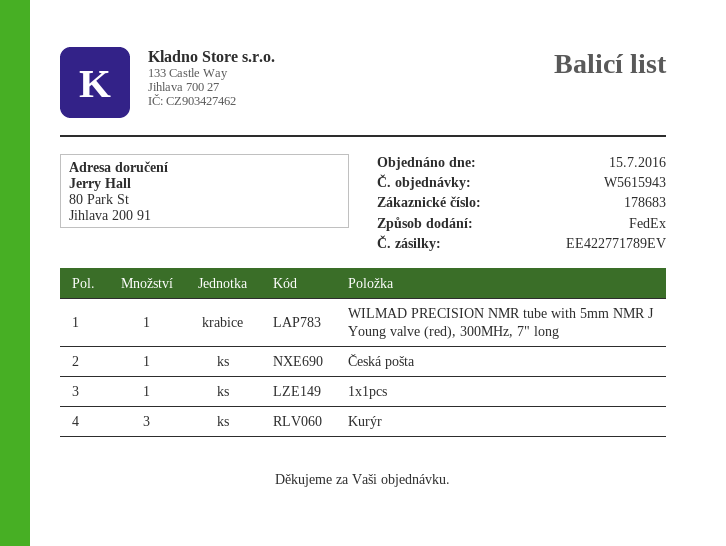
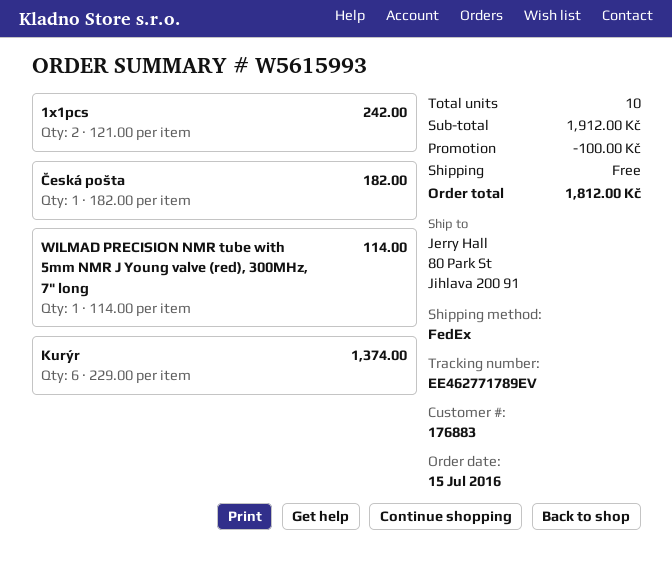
order number: W5615943 -> W5615993
customer number: 178683 -> 176883
tracking number: EE422771789EV -> EE462771789EV
1x1pcs: 1 -> 2
Kurýr: 3 -> 6

